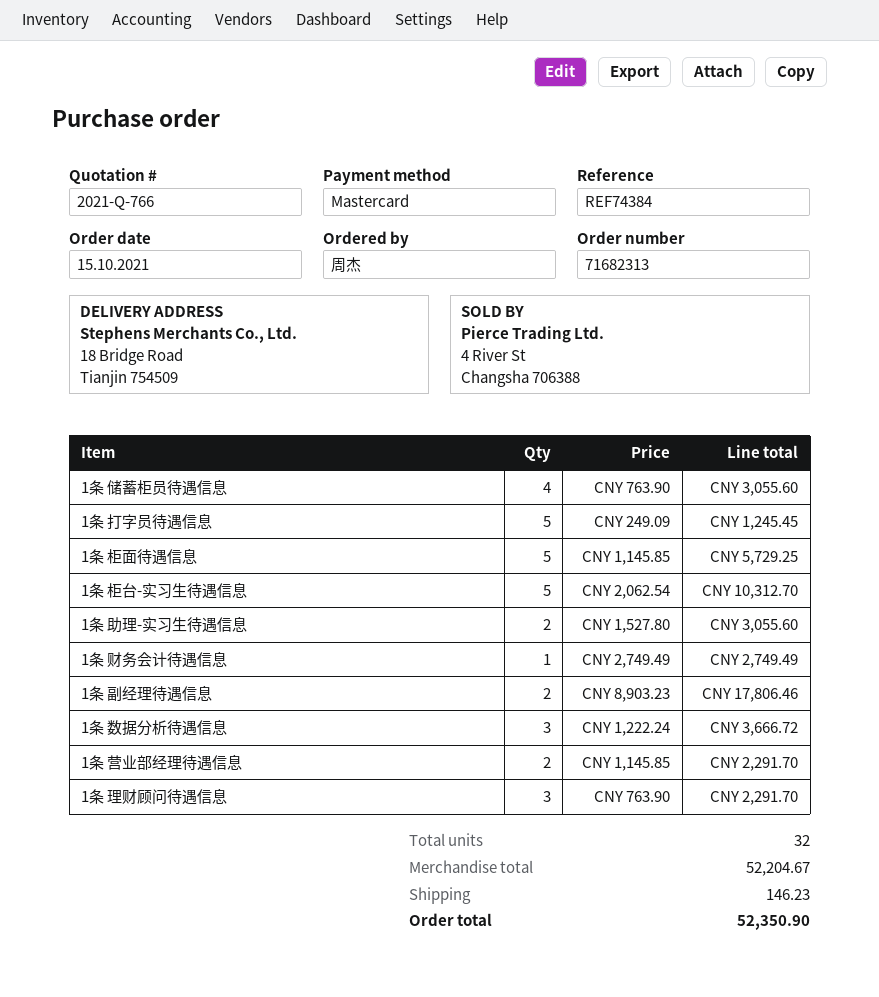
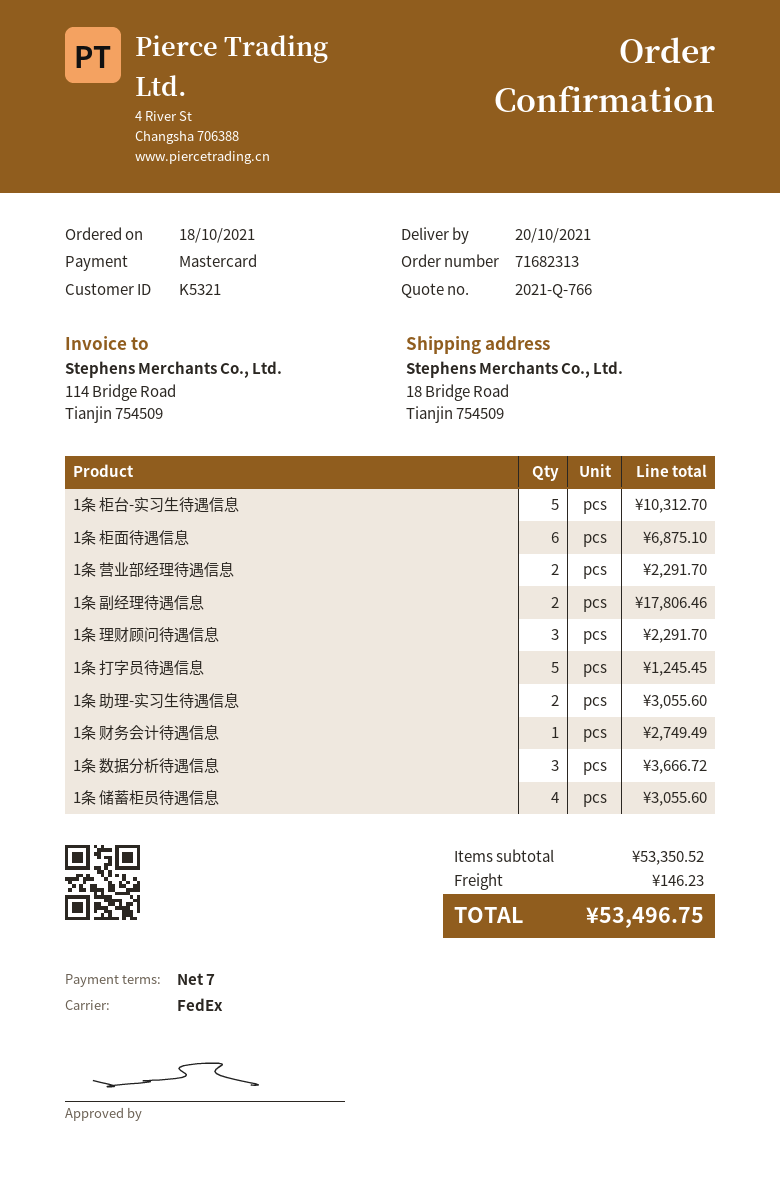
order date: 2021-10-15 -> 2021-10-18
1条 柜面待遇信息: 5 for 5729.25 -> 6 for 6875.10
subtotal: 52204.67 -> 53350.52
total: 52350.90 -> 53496.75

